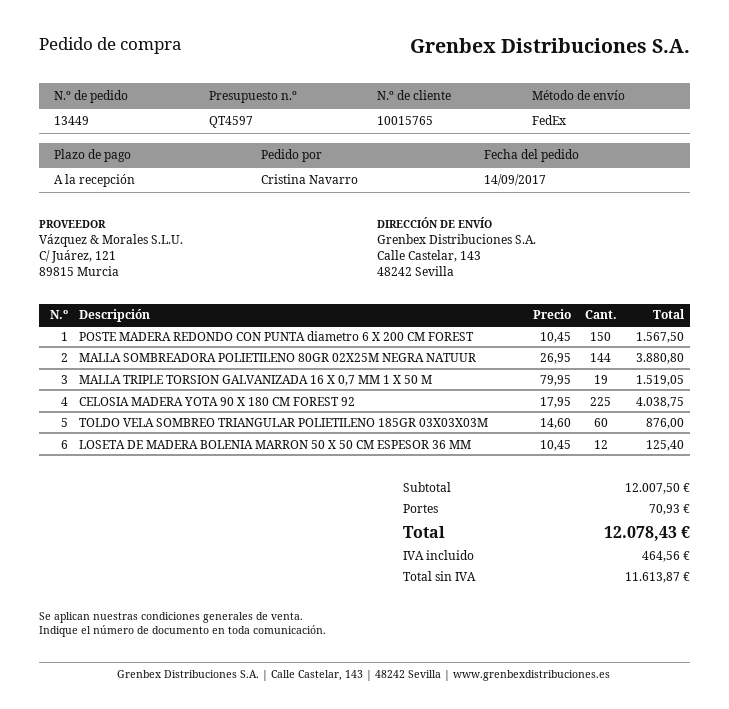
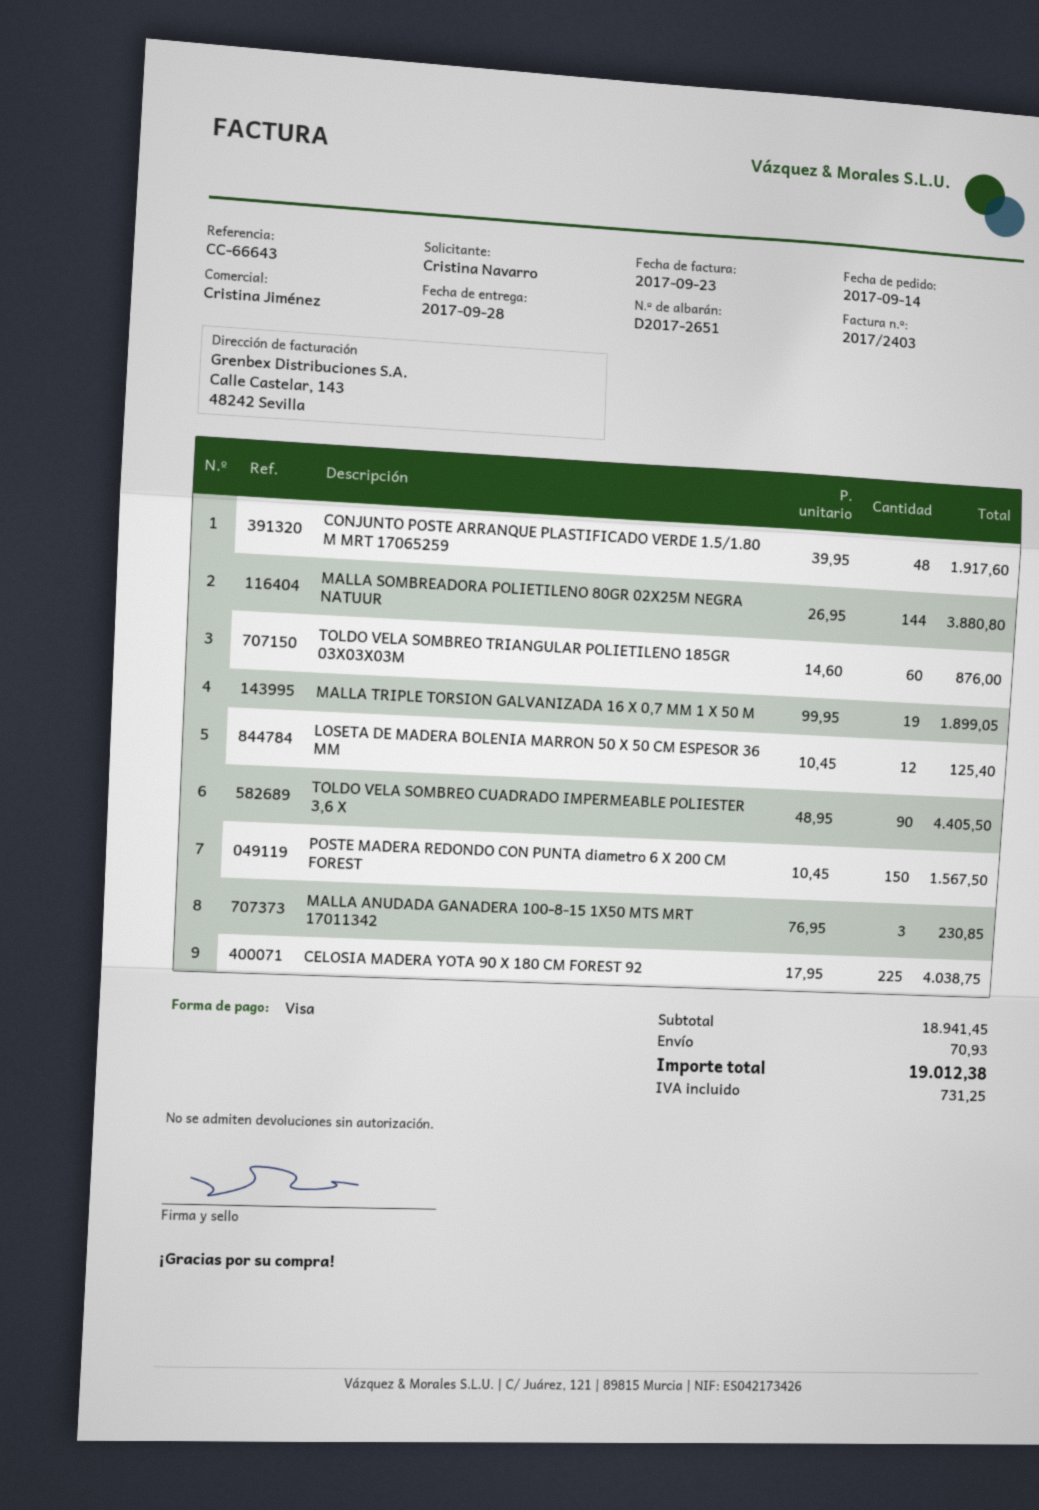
MALLA TRIPLE TORSION GALVANIZADA 16 X 0,7 MM 1 X 50 M: 19 x 79.95 = 1519.05 -> 19 x 99.95 = 1899.05
CONJUNTO POSTE ARRANQUE PLASTIFICADO VERDE 1.5/1.80 M MRT 17065259: none -> 48 x 39.95 = 1917.60
TOLDO VELA SOMBREO CUADRADO IMPERMEABLE POLIESTER 3,6 X: none -> 90 x 48.95 = 4405.50
MALLA ANUDADA GANADERA 100-8-15 1X50 MTS MRT 17011342: none -> 3 x 76.95 = 230.85
subtotal: 12007.50 -> 18941.45
tax: 464.56 -> 731.25
total: 12078.43 -> 19012.38

